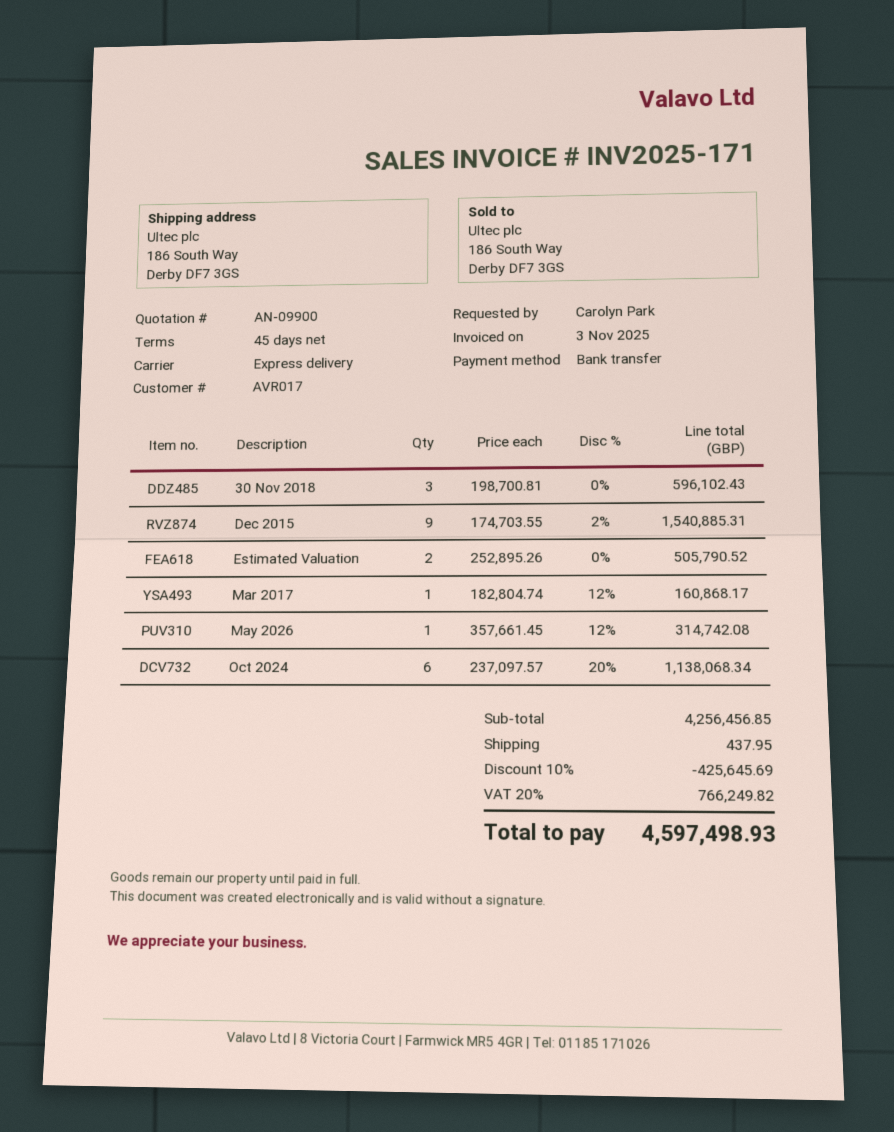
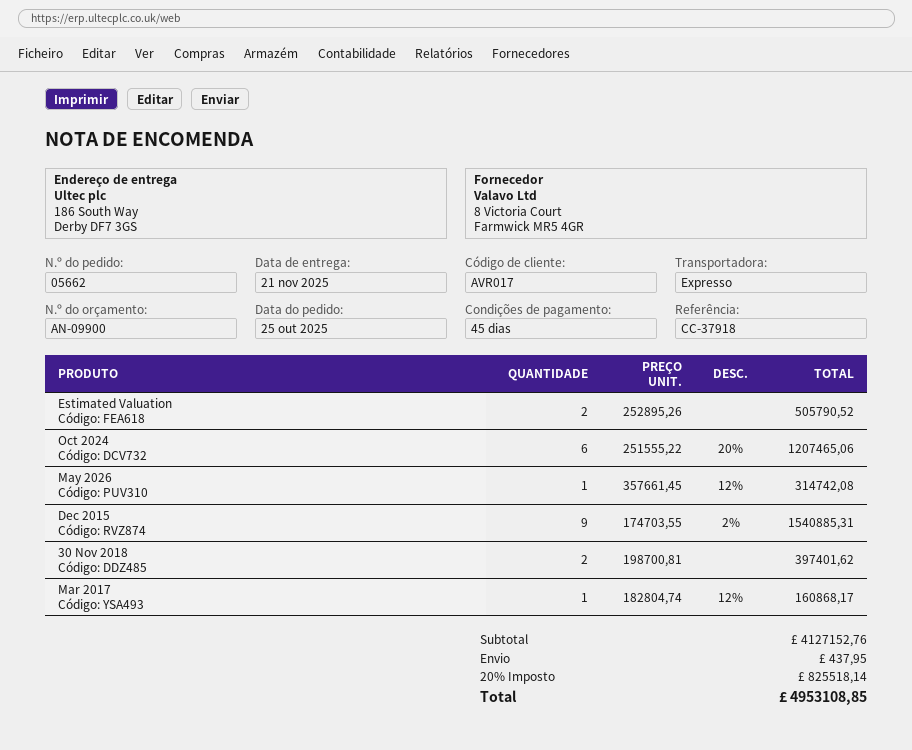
30 Nov 2018: 3 x 198700.81 = 596102.43 -> 2 x 198700.81 = 397401.62
Oct 2024: 6 x 237097.57 - 20% = 1138068.34 -> 6 x 251555.22 - 20% = 1207465.06
subtotal: 4256456.85 -> 4127152.76
discount: 10% = 425645.69 -> none
tax: 20% = 766249.82 -> 20% = 825518.14
total: 4597498.93 -> 4953108.85

